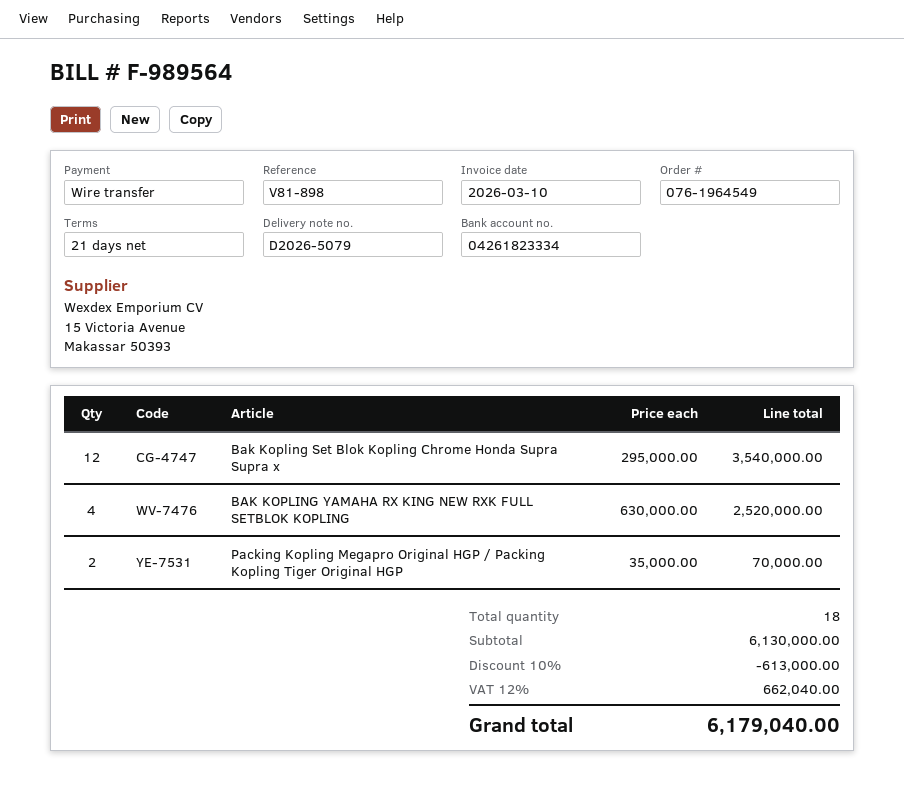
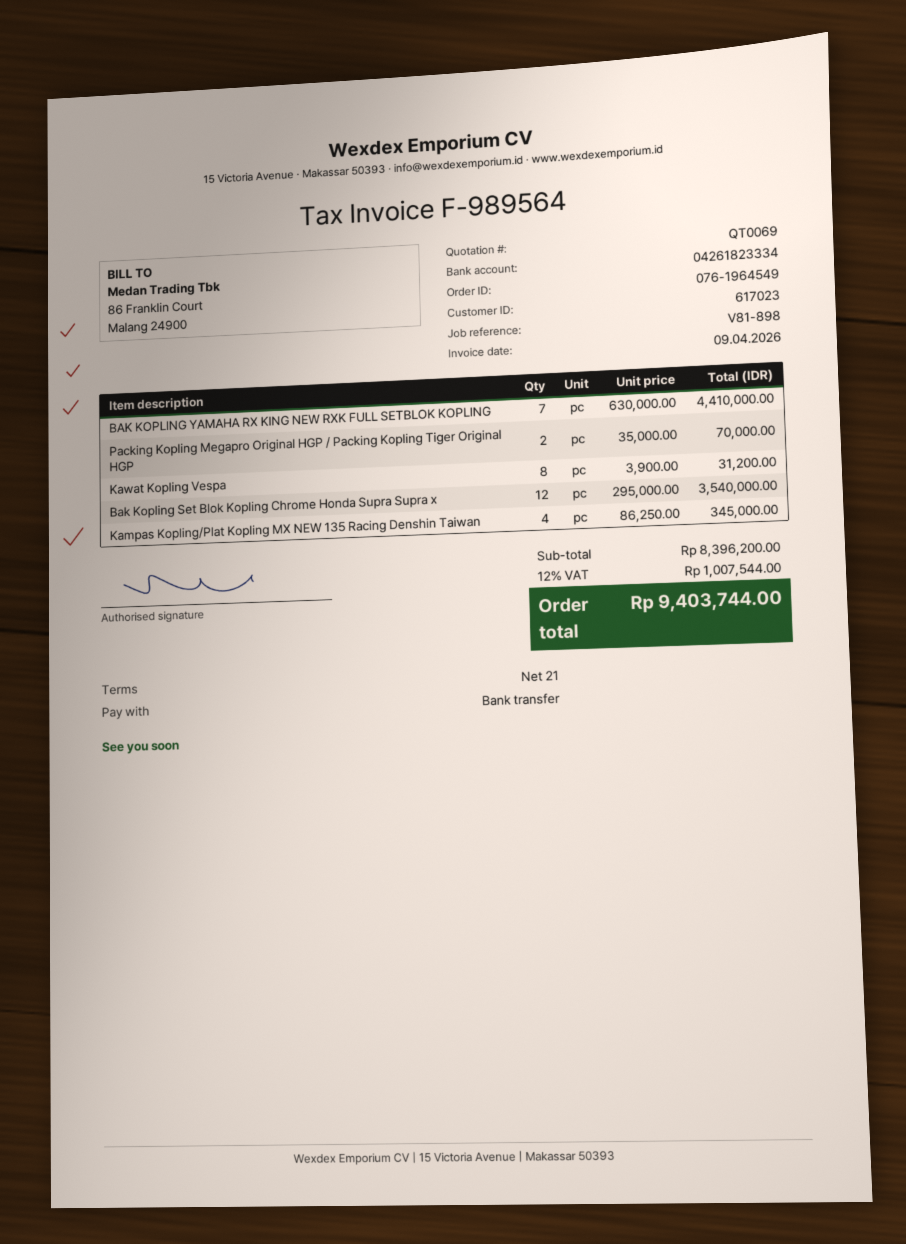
invoice date: 2026-03-10 -> 2026-04-09
BAK KOPLING YAMAHA RX KING NEW RXK FULL SETBLOK KOPLING: 4 x 630000.00 = 2520000.00 -> 7 x 630000.00 = 4410000.00
Kawat Kopling Vespa: none -> 8 x 3900.00 = 31200.00
Kampas Kopling/Plat Kopling MX NEW 135 Racing Denshin Taiwan: none -> 4 x 86250.00 = 345000.00
subtotal: 6130000.00 -> 8396200.00
discount: 10% = 613000.00 -> none
tax: 12% = 662040.00 -> 12% = 1007544.00
total: 6179040.00 -> 9403744.00

